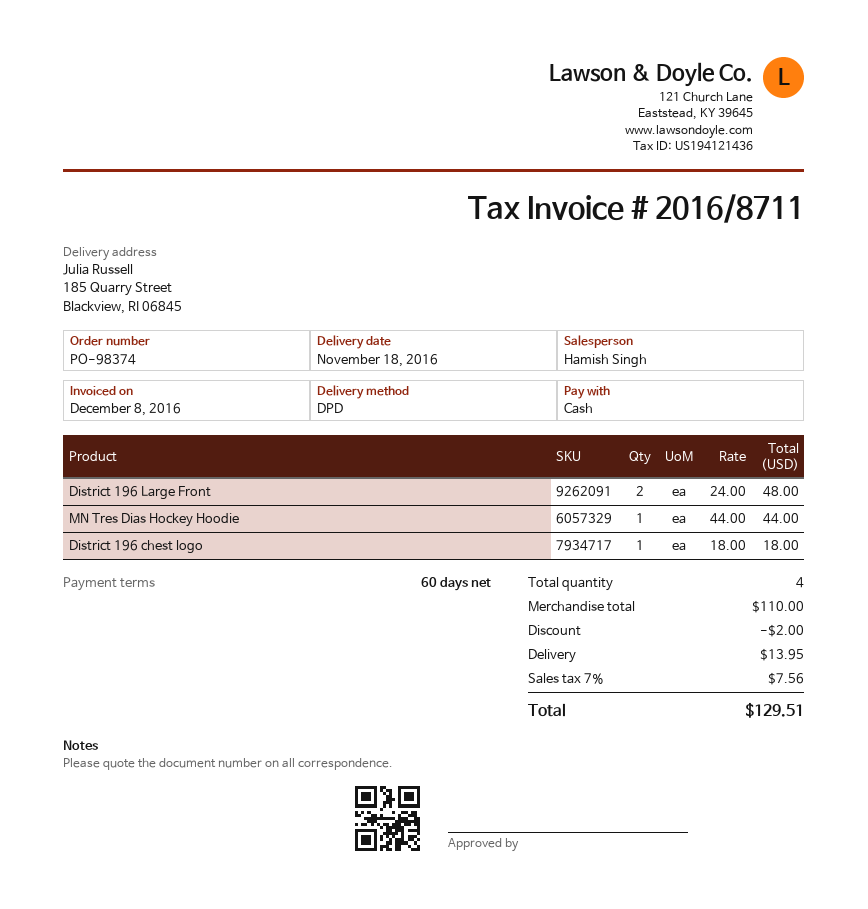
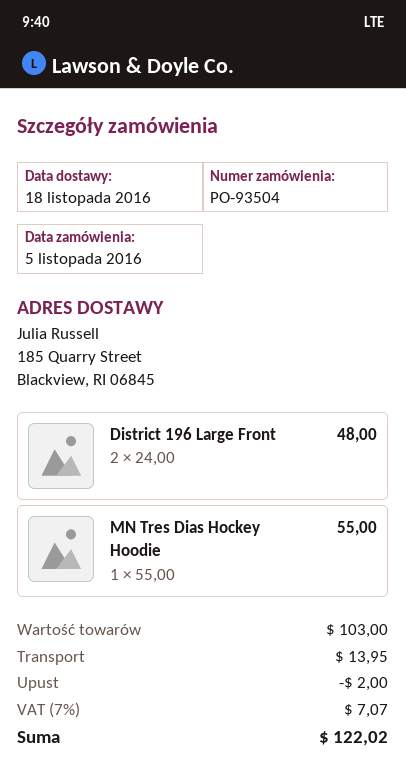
order number: PO-98374 -> PO-93504
MN Tres Dias Hockey Hoodie: 1 x 44.00 = 44.00 -> 1 x 55.00 = 55.00
District 196 chest logo: 1 x 18.00 = 18.00 -> none
subtotal: 110.00 -> 103.00
tax: 7% = 7.56 -> 7% = 7.07
total: 129.51 -> 122.02

